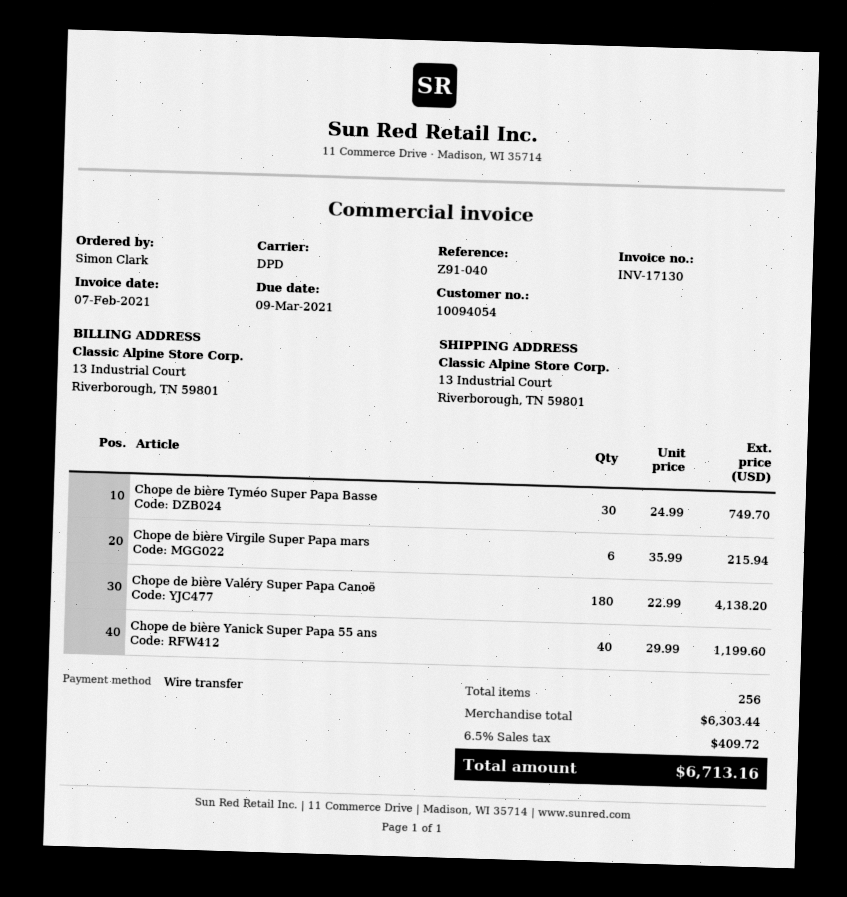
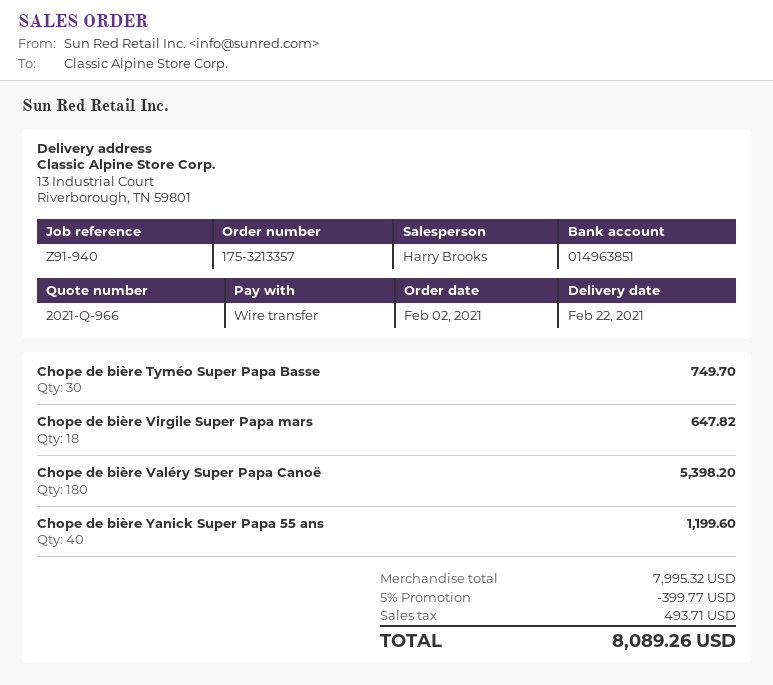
reference: Z91-040 -> Z91-940
Chope de bière Virgile Super Papa mars: 6 for 215.94 -> 18 for 647.82
Chope de bière Valéry Super Papa Canoë: 180 for 4138.20 -> 180 for 5398.20
subtotal: 6303.44 -> 7995.32
discount: none -> 5% = 399.77
tax: 409.72 -> 493.71
total: 6713.16 -> 8089.26

